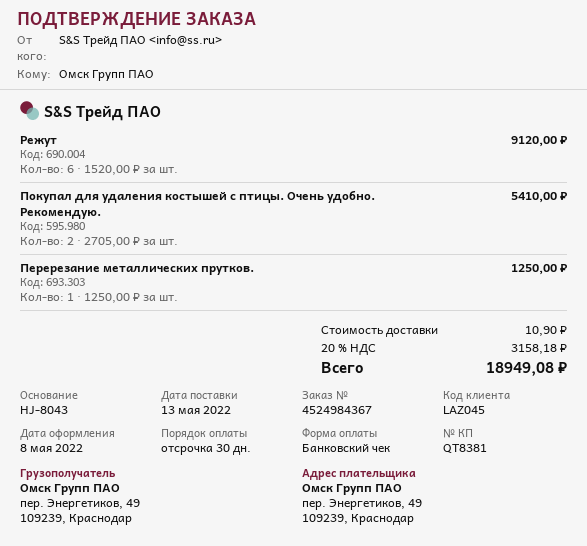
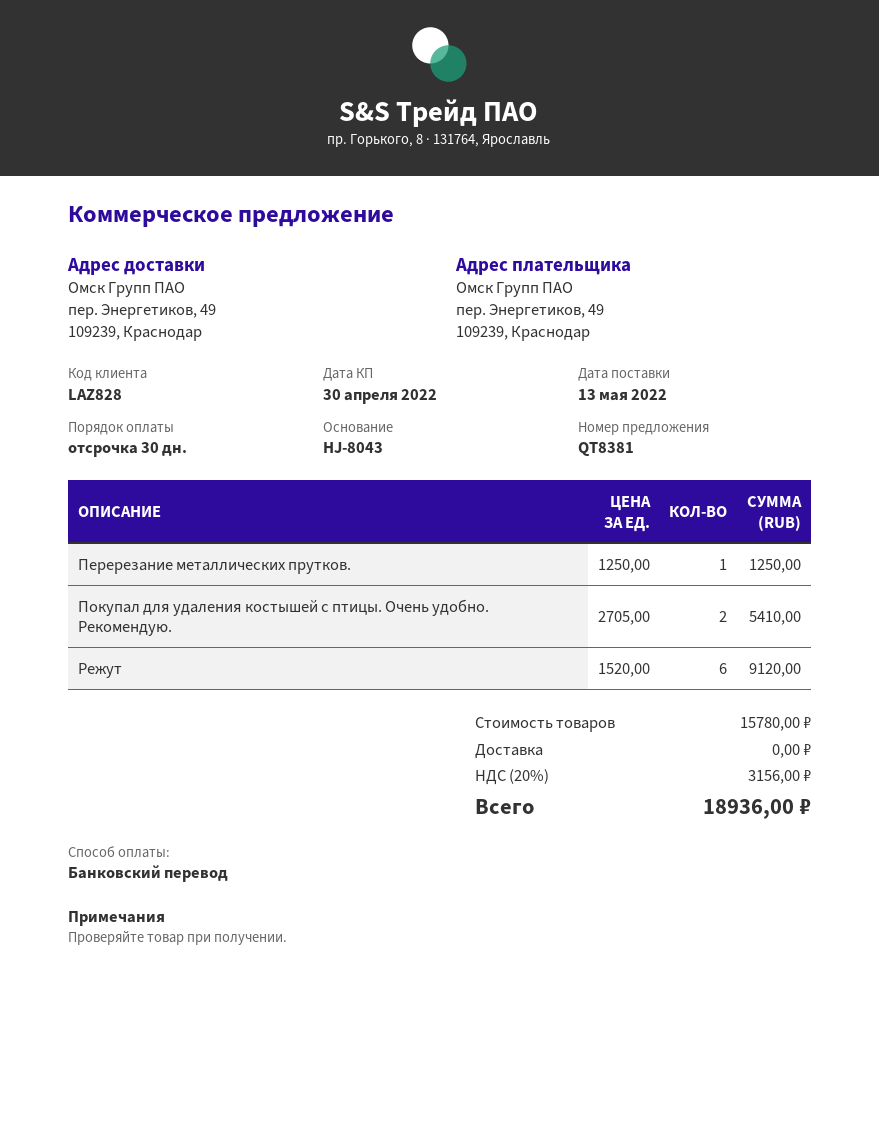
customer number: LAZ045 -> LAZ828
payment method: cheque -> bank transfer
shipping: 10.90 -> 0.00
tax: 20% = 3158.18 -> 20% = 3156.00
total: 18949.08 -> 18936.00

